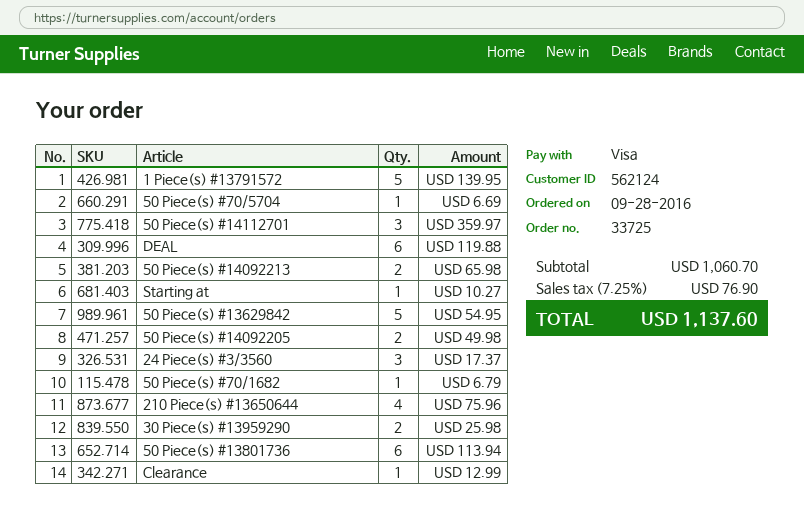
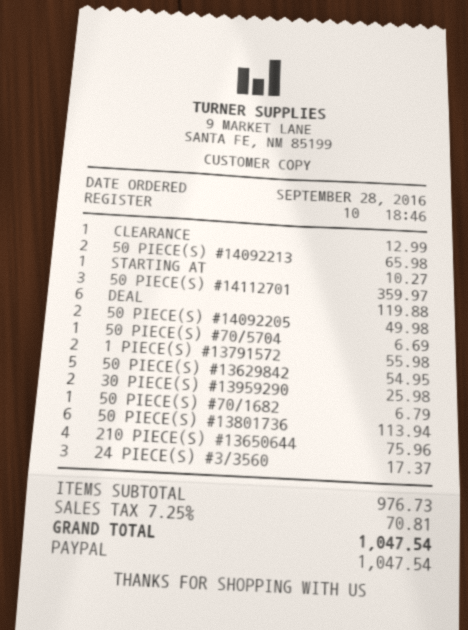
payment method: Visa -> PayPal
1 Piece(s) #13791572: 5 for 139.95 -> 2 for 55.98
subtotal: 1060.70 -> 976.73
tax: 7.25% = 76.90 -> 7.25% = 70.81
total: 1137.60 -> 1047.54

